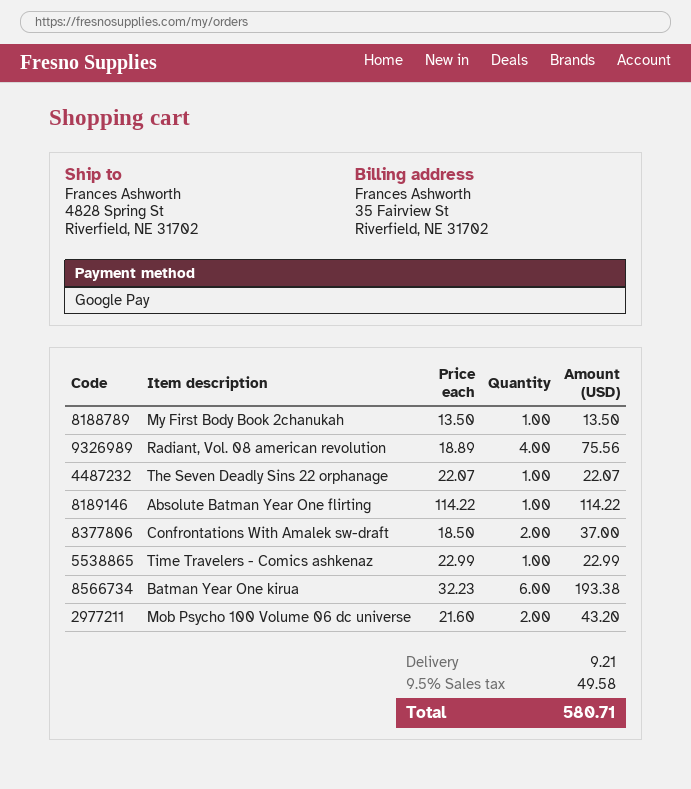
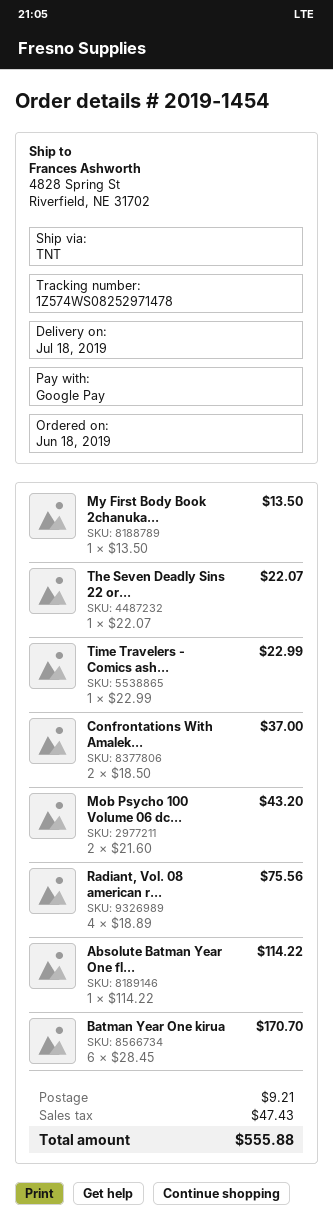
Batman Year One kirua: 6 x 32.23 = 193.38 -> 6 x 28.45 = 170.70
tax: 49.58 -> 47.43
total: 580.71 -> 555.88

